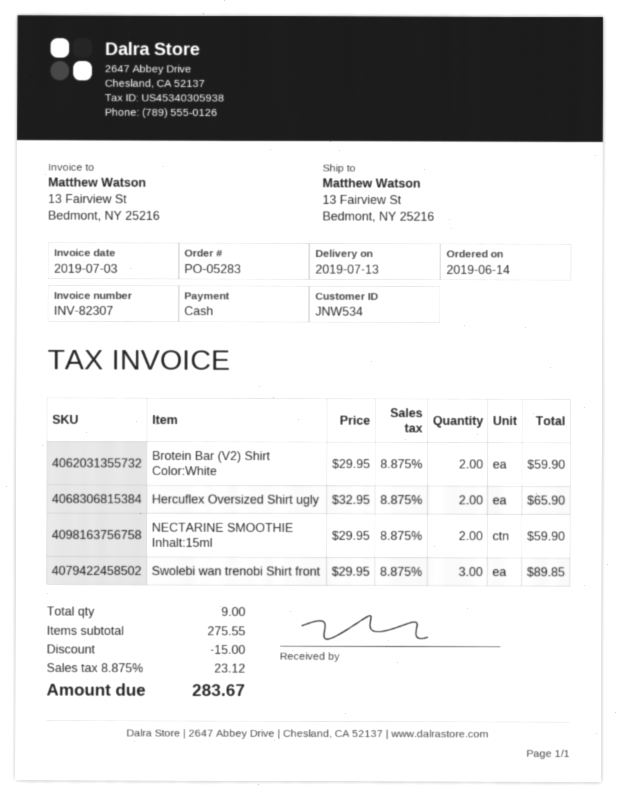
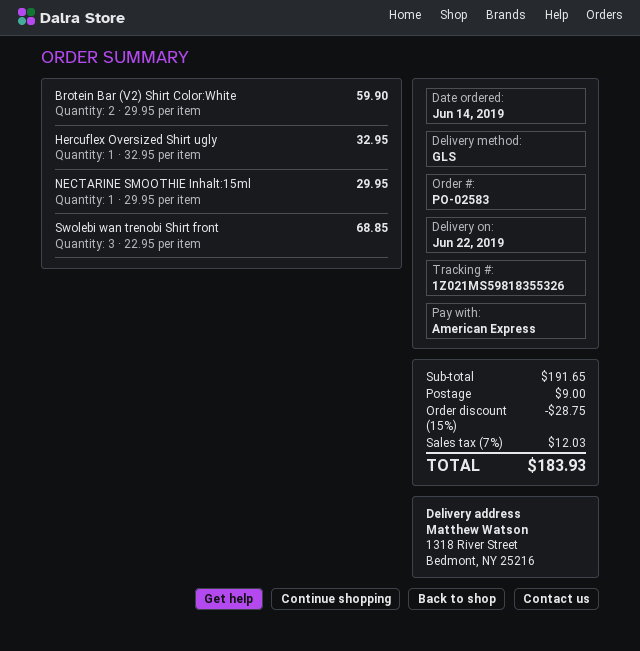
order number: PO-05283 -> PO-02583
delivery date: 2019-07-13 -> 2019-06-22
payment method: cash -> American Express
ship to: 13 Fairview St, Bedmont, NY 25216 -> 1318 River Street, Bedmont, NY 25216
Hercuflex Oversized Shirt ugly: 2 x 32.95 = 65.90 -> 1 x 32.95 = 32.95
NECTARINE SMOOTHIE Inhalt:15ml: 2 x 29.95 = 59.90 -> 1 x 29.95 = 29.95
Swolebi wan trenobi Shirt front: 3 x 29.95 = 89.85 -> 3 x 22.95 = 68.85
subtotal: 275.55 -> 191.65
discount: 15.00 -> 28.75
shipping: none -> 9.00
tax: 8.875% = 23.12 -> 7% = 12.03
total: 283.67 -> 183.93

